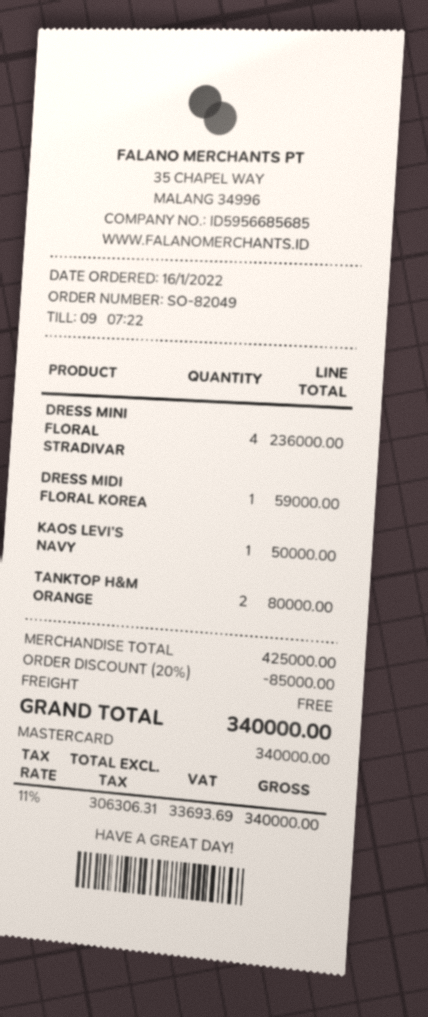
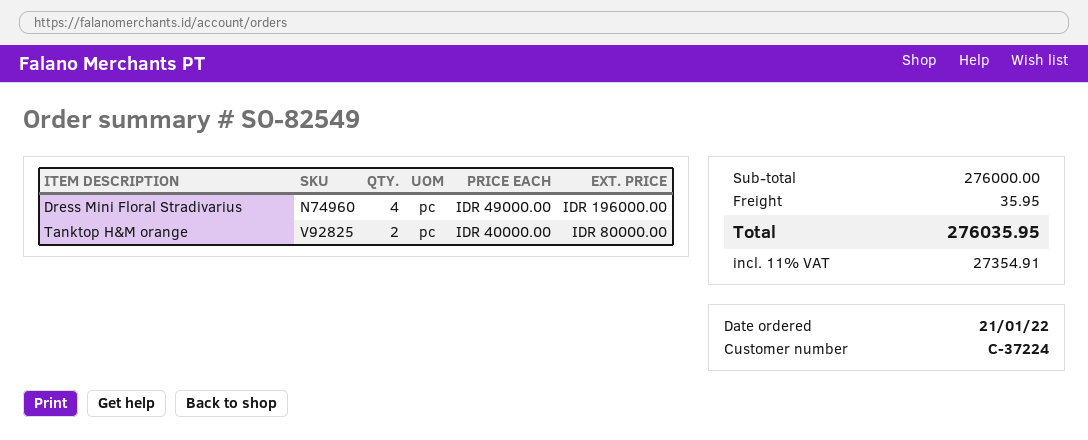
order number: SO-82049 -> SO-82549
order date: 2022-01-16 -> 2022-01-21
DRESS MINI FLORAL STRADIVAR: 4 for 236000.00 -> 4 for 196000.00
DRESS MIDI FLORAL KOREA: 1 for 59000.00 -> none
KAOS LEVI’S NAVY: 1 for 50000.00 -> none
subtotal: 425000.00 -> 276000.00
discount: 20% = 85000.00 -> none
shipping: 0.00 -> 35.95
tax: 11% = 33693.69 -> 11% = 27354.91
total: 340000.00 -> 276035.95

